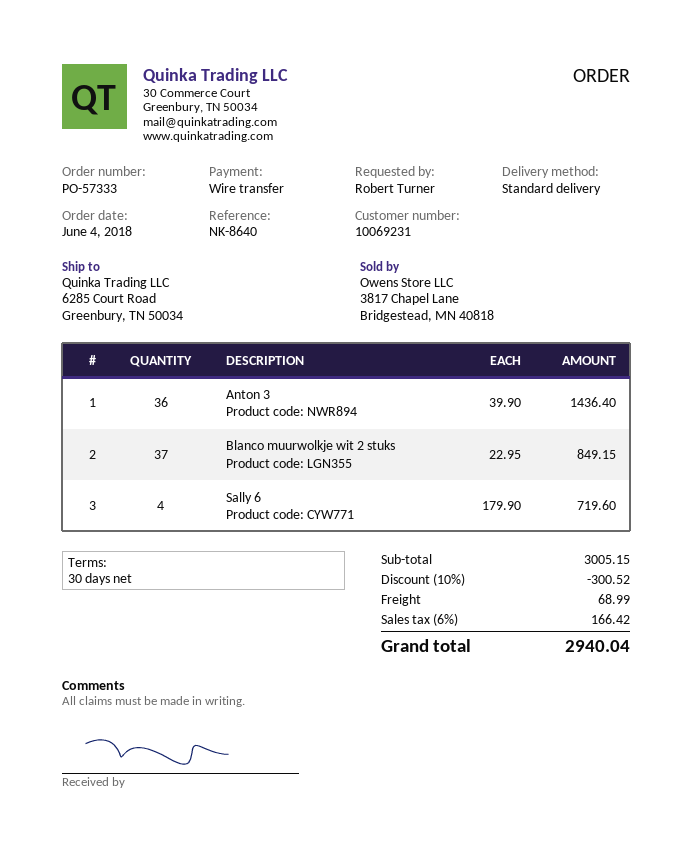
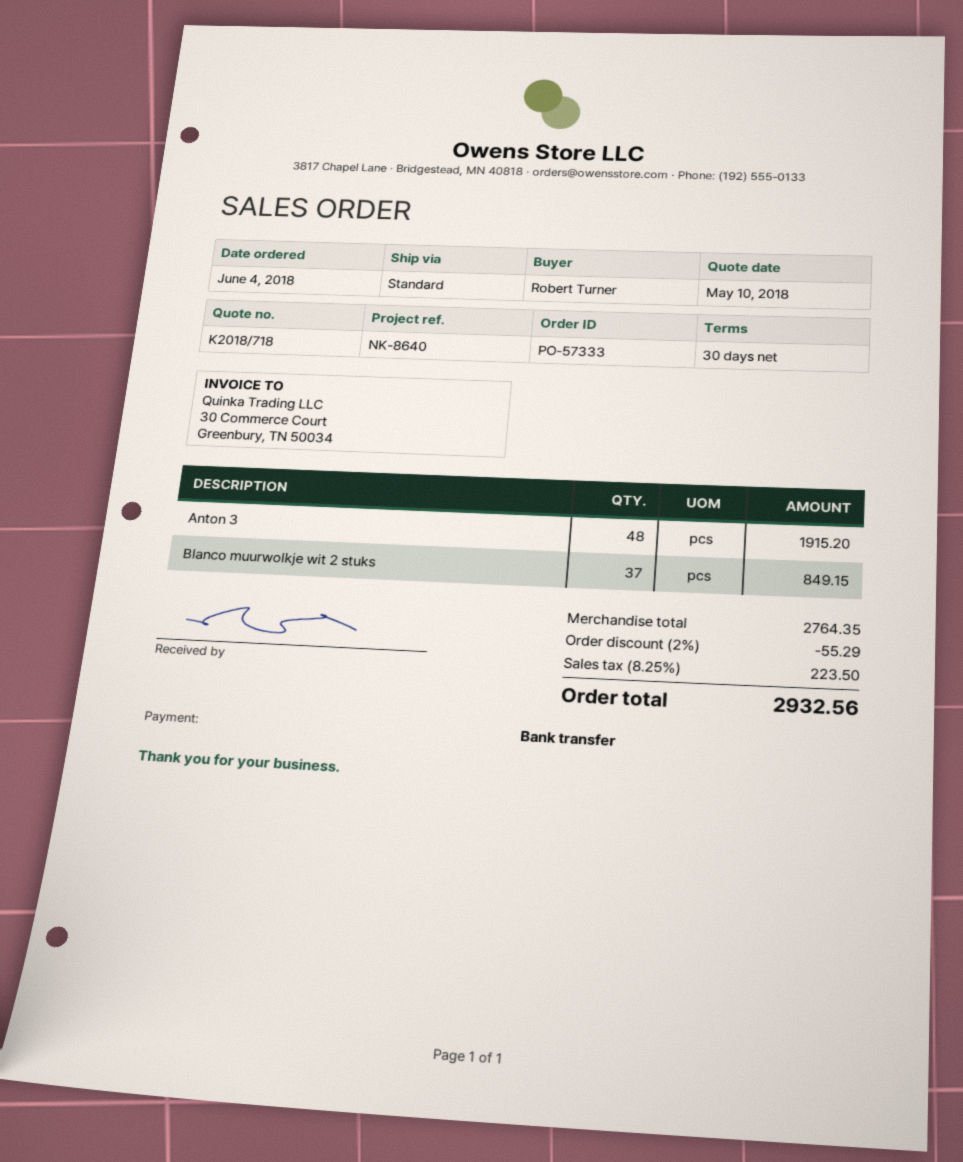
Anton 3: 36 for 1436.40 -> 48 for 1915.20
Sally 6: 4 for 719.60 -> none
subtotal: 3005.15 -> 2764.35
discount: 10% = 300.52 -> 2% = 55.29
shipping: 68.99 -> none
tax: 6% = 166.42 -> 8.25% = 223.50
total: 2940.04 -> 2932.56

